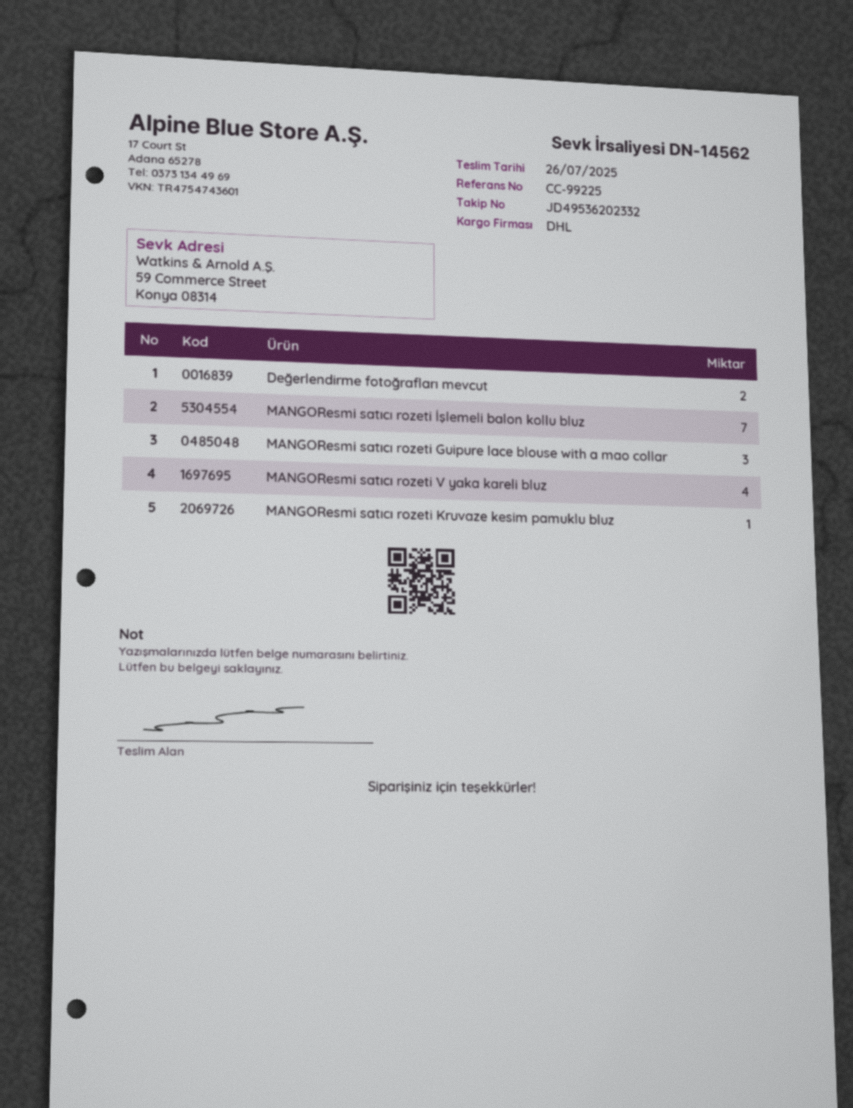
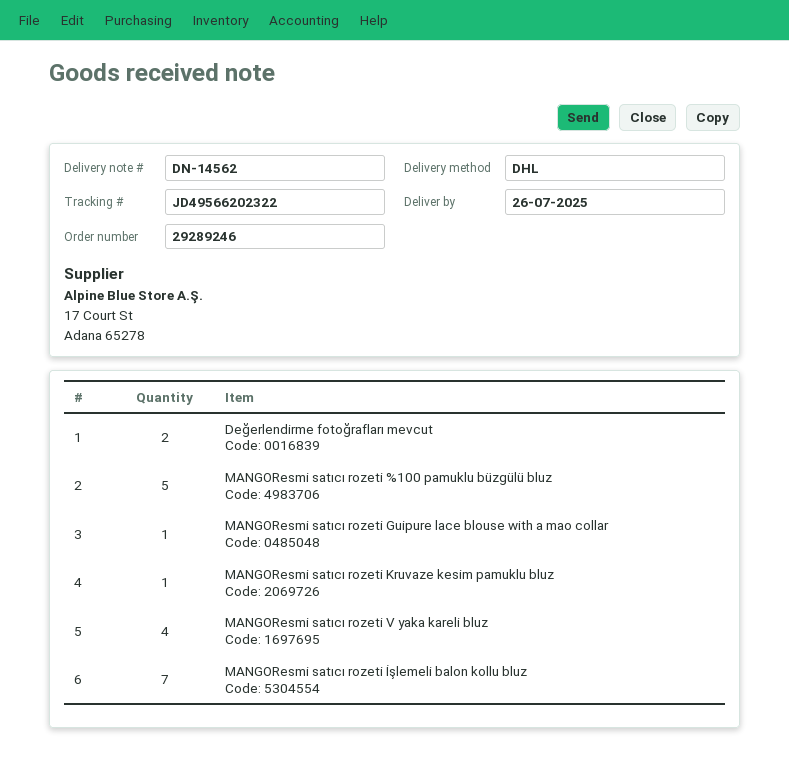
tracking number: JD49536202332 -> JD49566202322
MANGOResmi satıcı rozeti Guipure lace blouse with a mao collar: 3 -> 1
MANGOResmi satıcı rozeti %100 pamuklu büzgülü bluz: none -> 5

